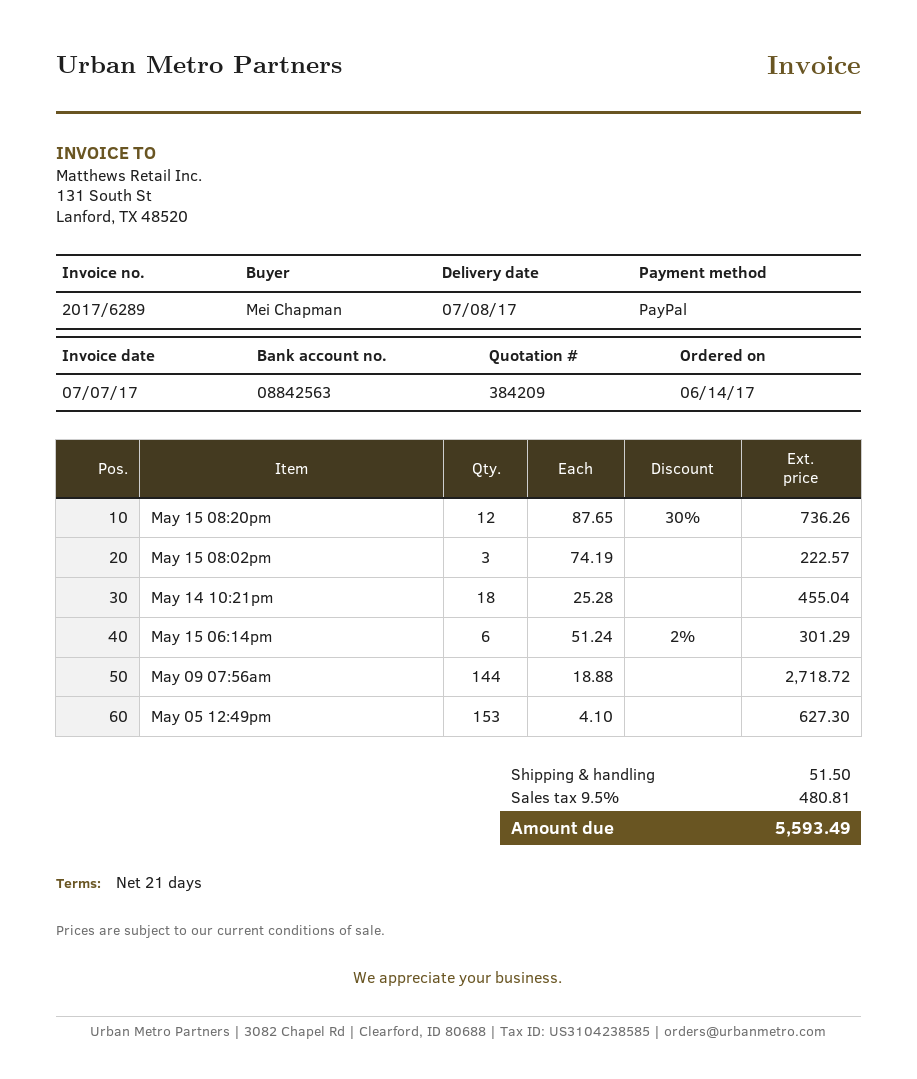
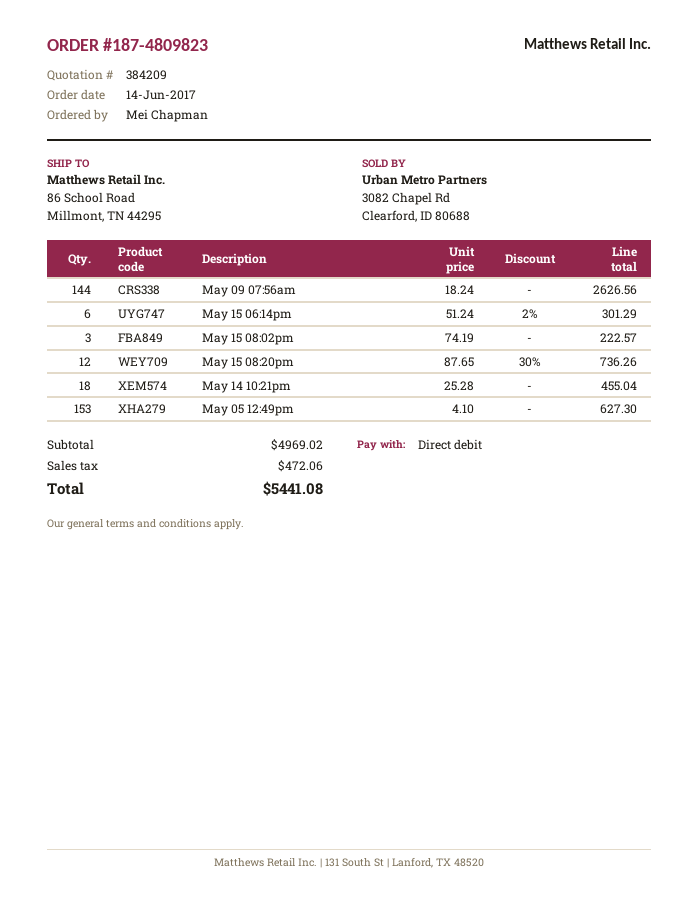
payment method: PayPal -> direct debit
May 09 07:56am: 144 x 18.88 = 2718.72 -> 144 x 18.24 = 2626.56
shipping: 51.50 -> none
tax: 480.81 -> 472.06
total: 5593.49 -> 5441.08

